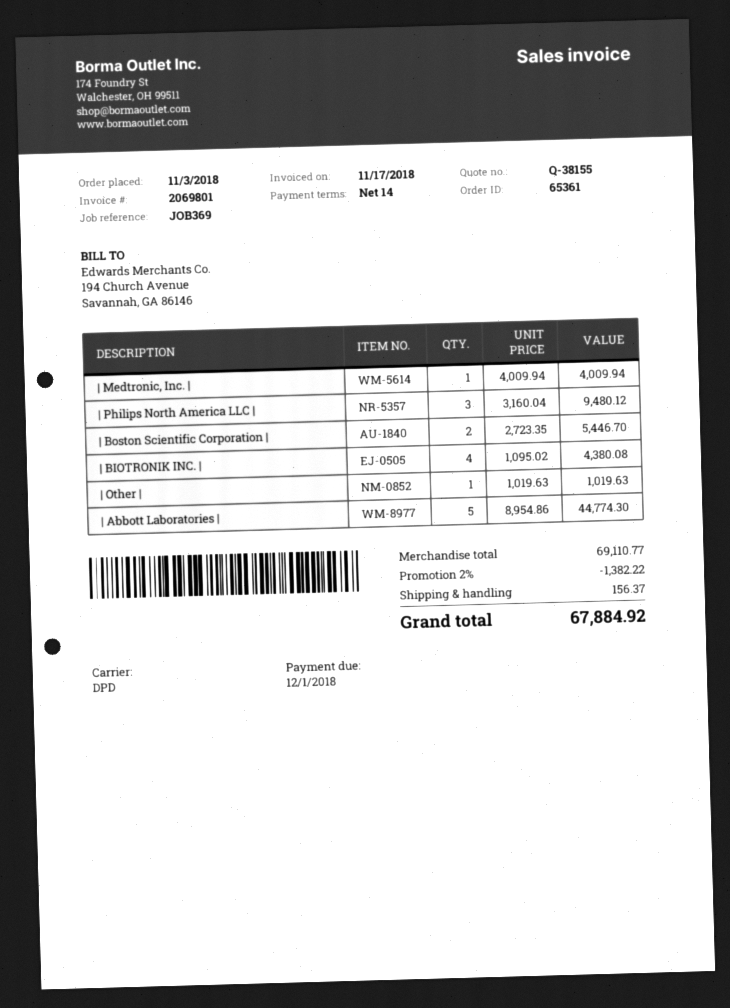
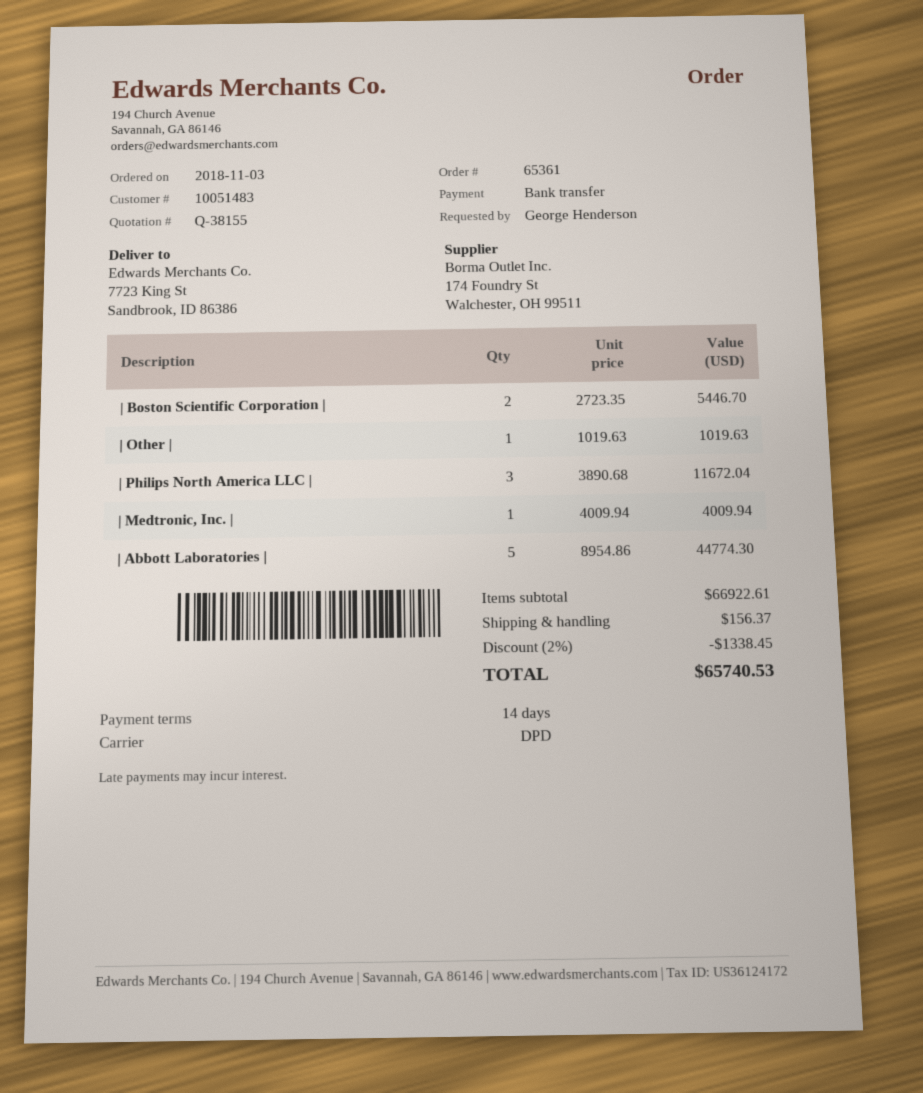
| Philips North America LLC |: 3 x 3160.04 = 9480.12 -> 3 x 3890.68 = 11672.04
| BIOTRONIK INC. |: 4 x 1095.02 = 4380.08 -> none
subtotal: 69110.77 -> 66922.61
discount: 2% = 1382.22 -> 2% = 1338.45
total: 67884.92 -> 65740.53

